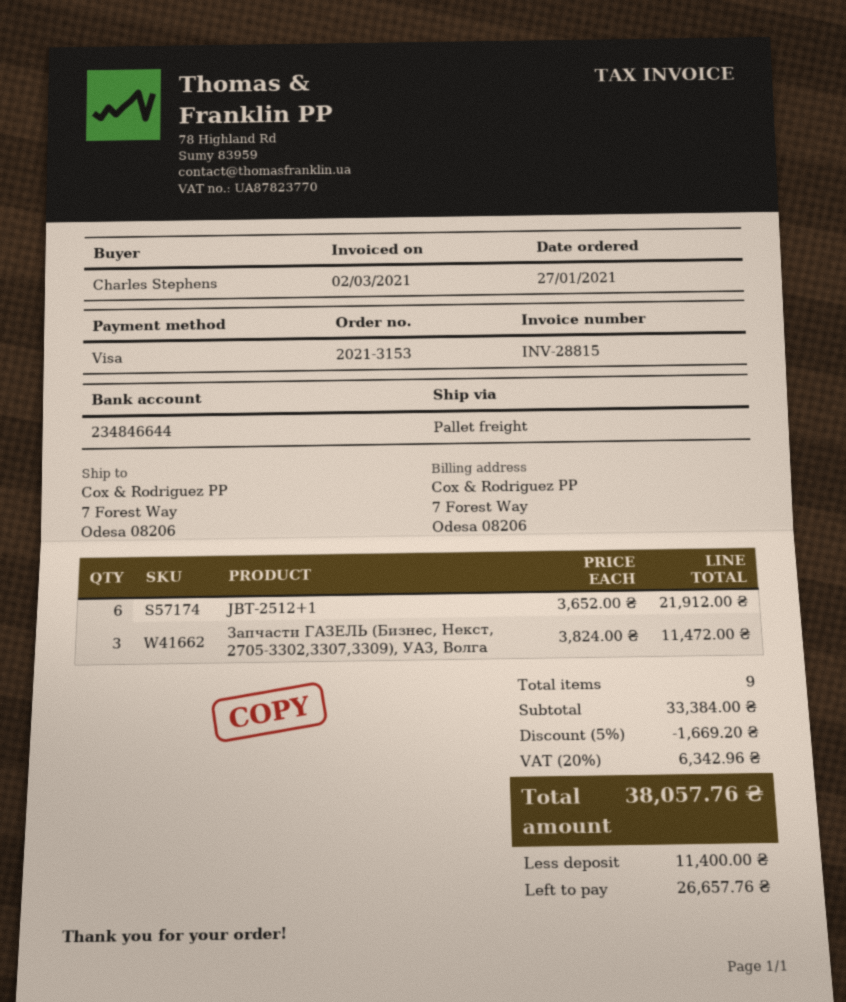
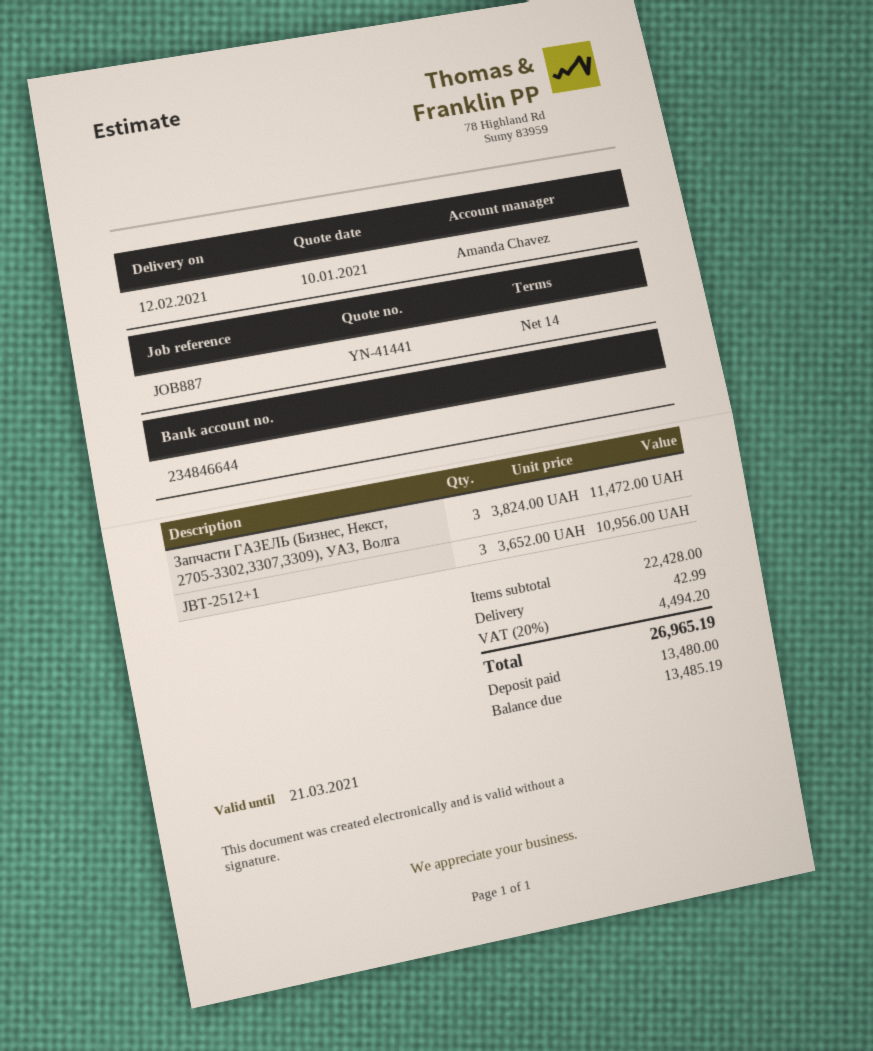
JBT-2512+1: 6 x 3652.00 = 21912.00 -> 3 x 3652.00 = 10956.00
subtotal: 33384.00 -> 22428.00
discount: 5% = 1669.20 -> none
shipping: none -> 42.99
tax: 20% = 6342.96 -> 20% = 4494.20
total: 38057.76 -> 26965.19
deposit: 11400.00 -> 13480.00
balance: 26657.76 -> 13485.19

